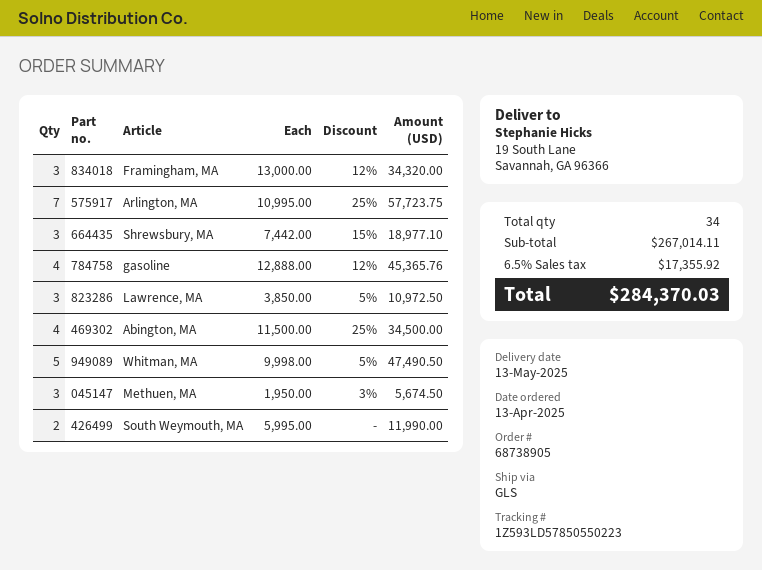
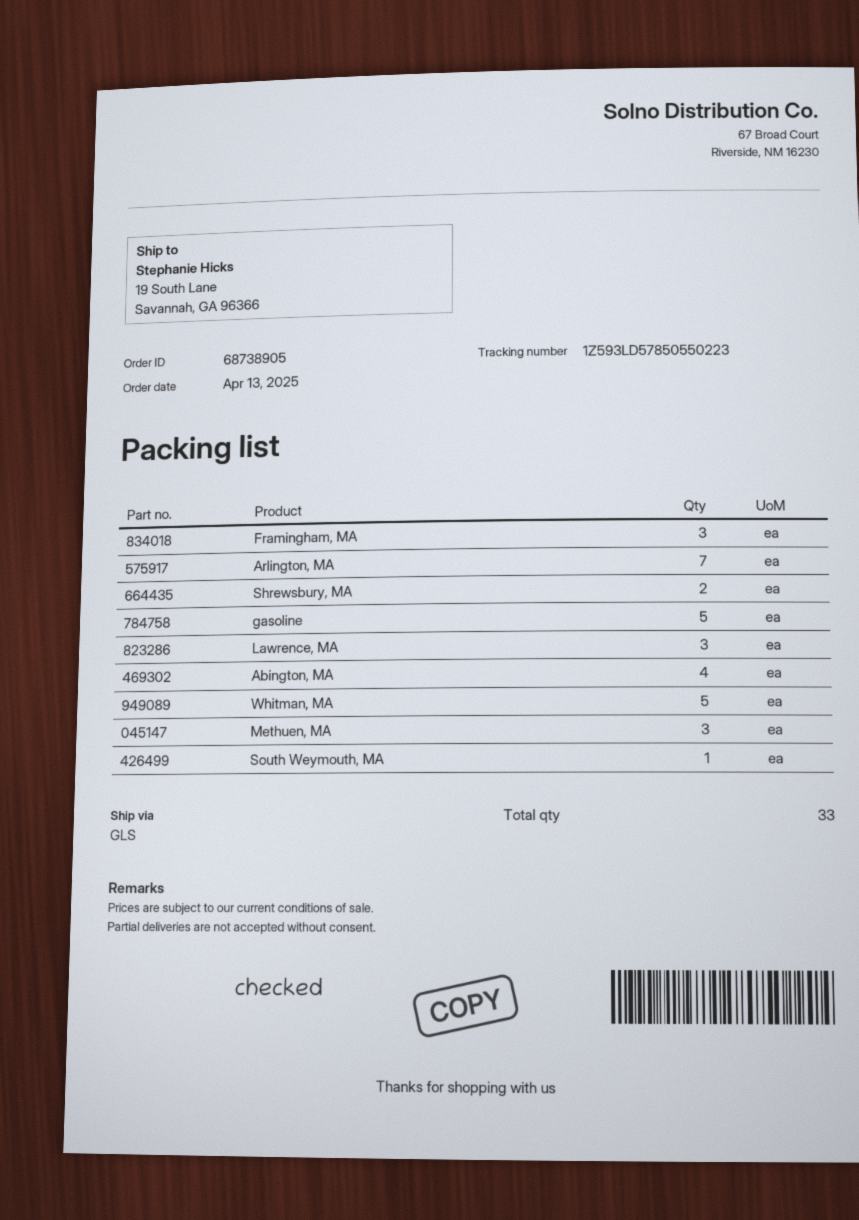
Shrewsbury, MA: 3 -> 2
gasoline: 4 -> 5
South Weymouth, MA: 2 -> 1
total quantity: 34 -> 33

